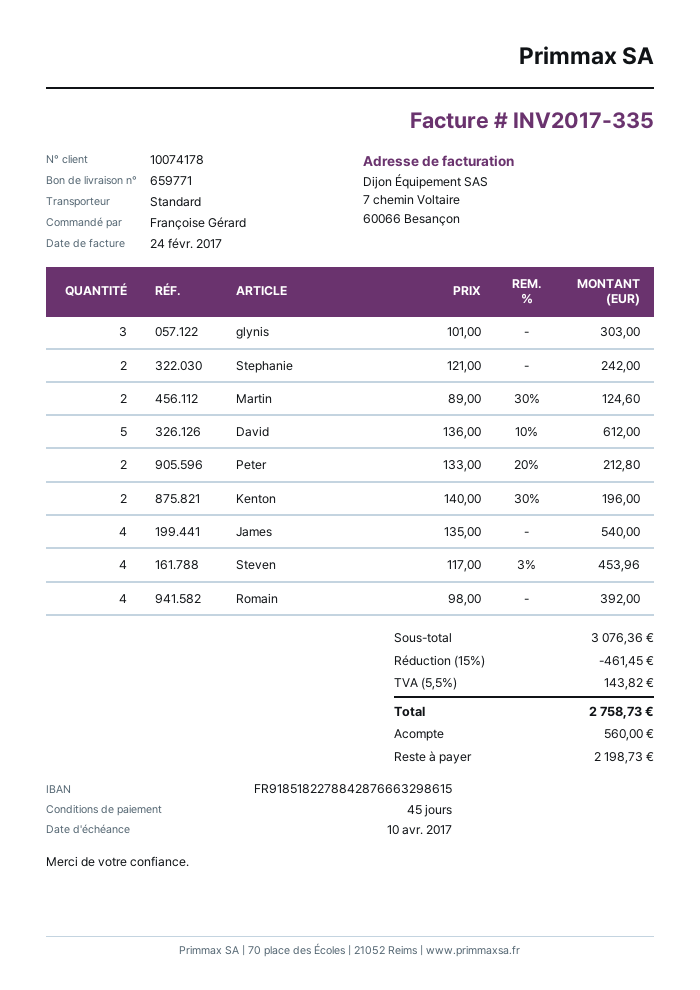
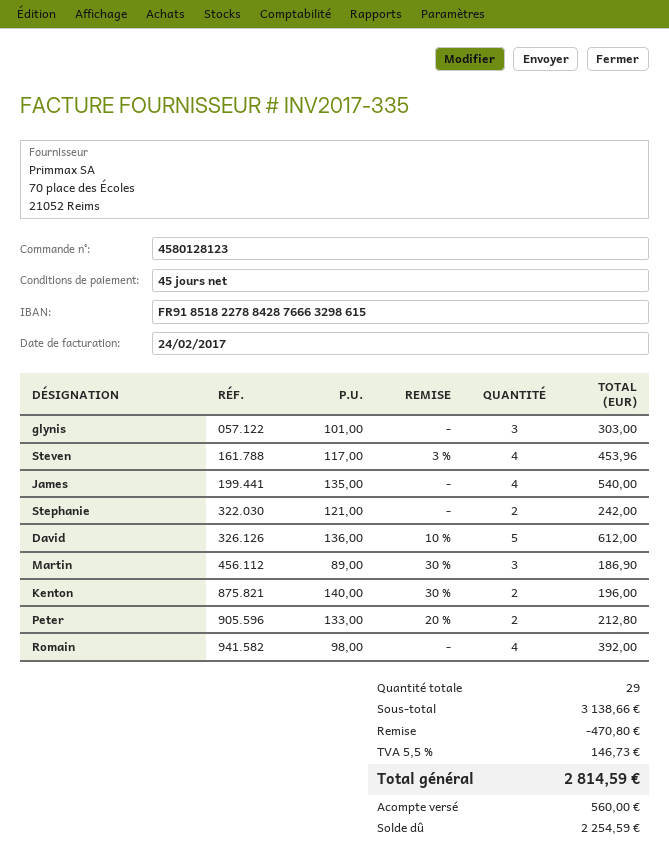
Martin: 2 x 89.00 - 30% = 124.60 -> 3 x 89.00 - 30% = 186.90
subtotal: 3076.36 -> 3138.66
discount: 461.45 -> 470.80
tax: 5.5% = 143.82 -> 5.5% = 146.73
total: 2758.73 -> 2814.59
balance: 2198.73 -> 2254.59

